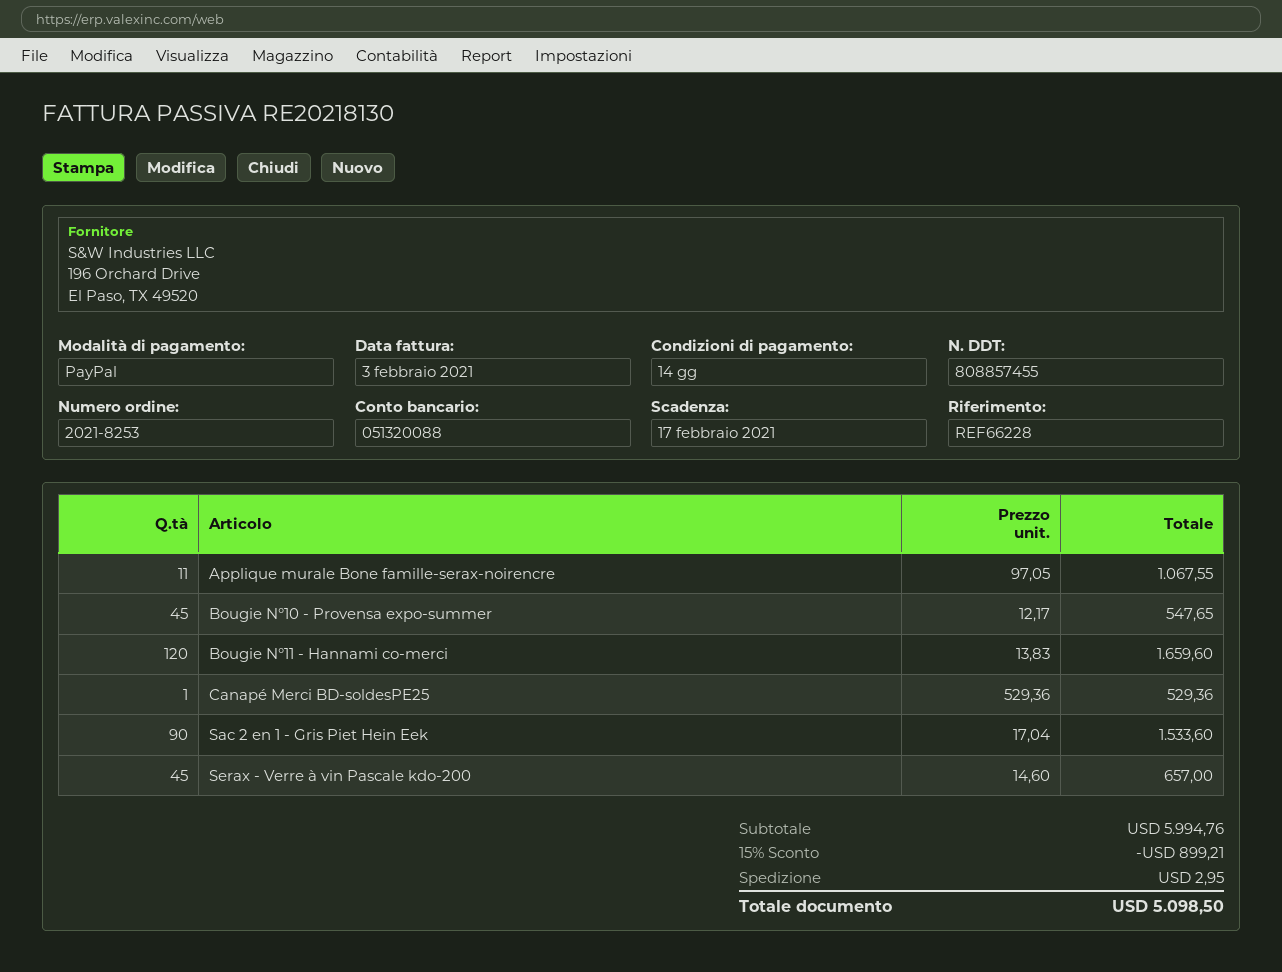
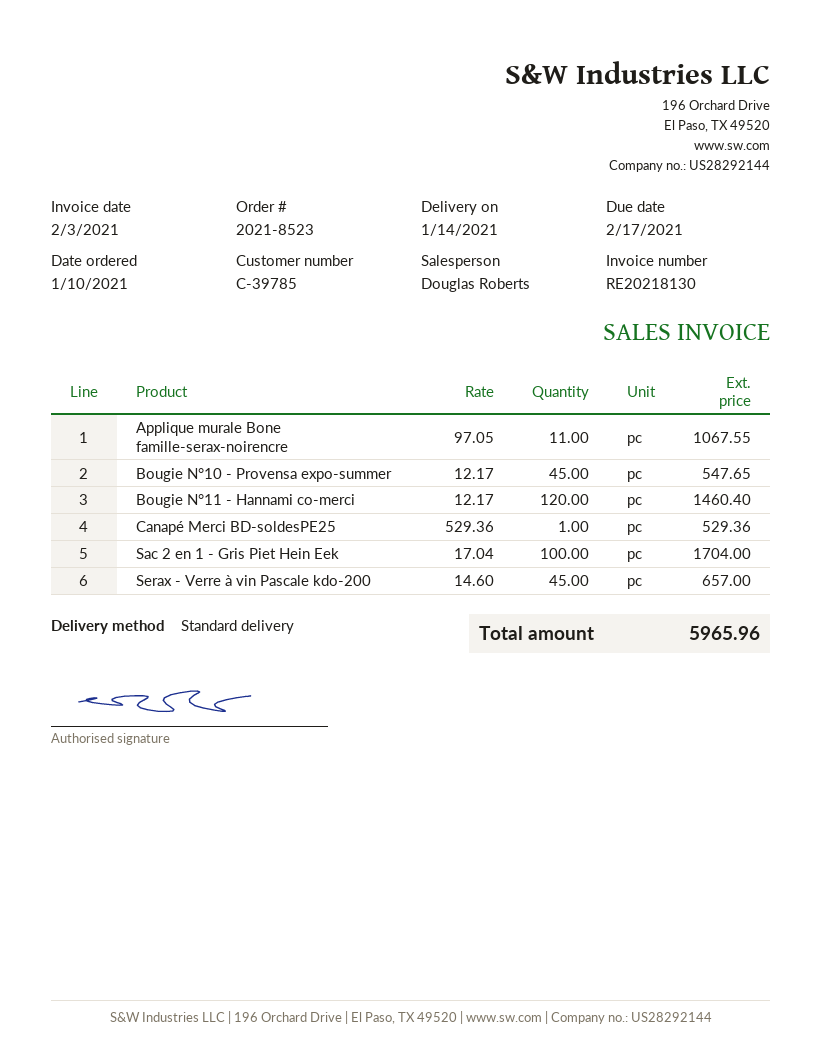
order number: 2021-8253 -> 2021-8523
Bougie N°11 - Hannami co-merci: 120 x 13.83 = 1659.60 -> 120 x 12.17 = 1460.40
Sac 2 en 1 - Gris Piet Hein Eek: 90 x 17.04 = 1533.60 -> 100 x 17.04 = 1704.00
discount: 15% = 899.21 -> none
shipping: 2.95 -> none
total: 5098.50 -> 5965.96

